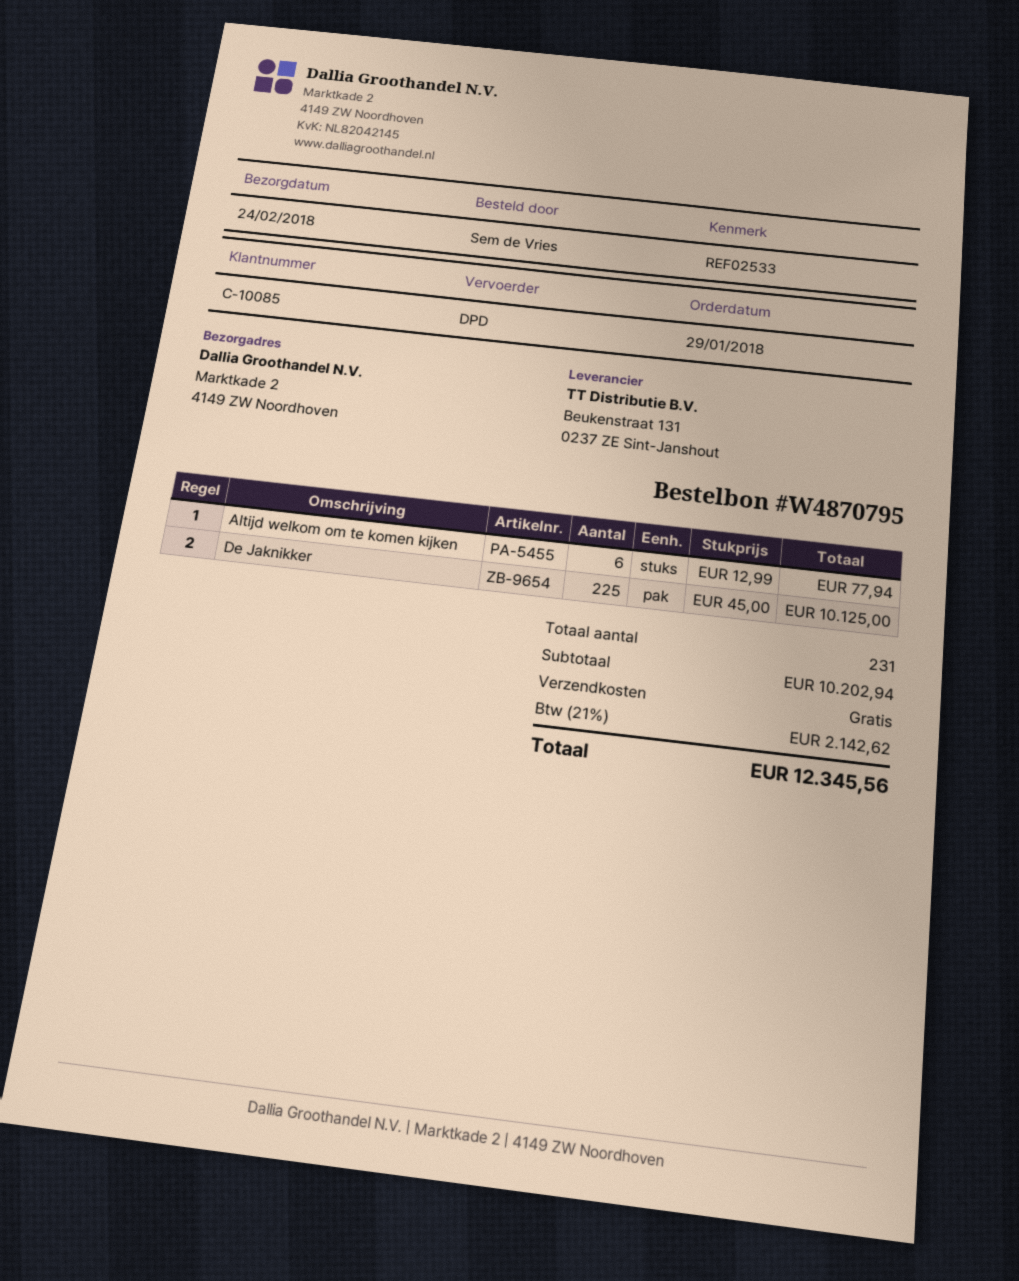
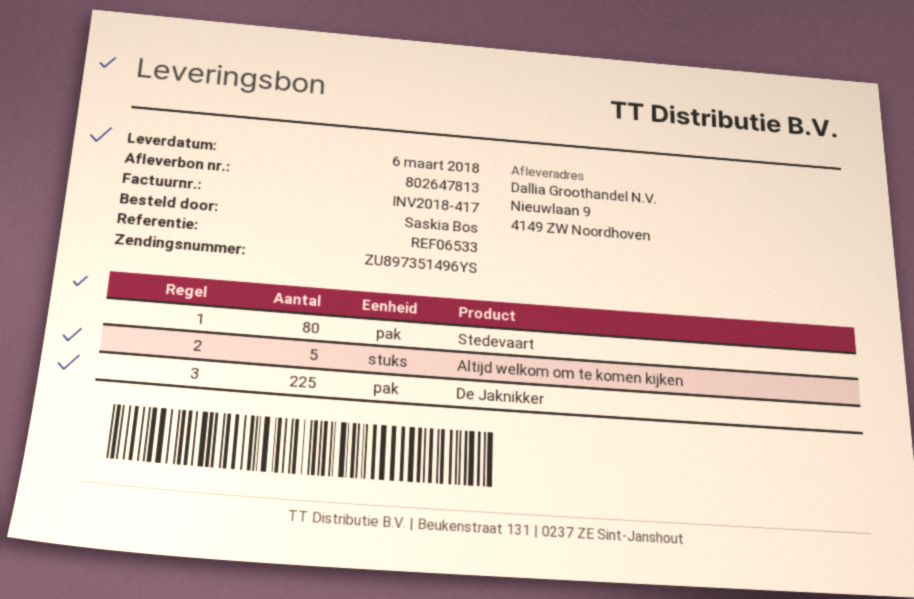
delivery date: 2018-02-24 -> 2018-03-06
reference: REF02533 -> REF06533
ordered by: Sem de Vries -> Saskia Bos
ship to: Marktkade 2, 4149 ZW Noordhoven -> Nieuwlaan 9, 4149 ZW Noordhoven
Altijd welkom om te komen kijken: 6 -> 5
Stedevaart: none -> 80

